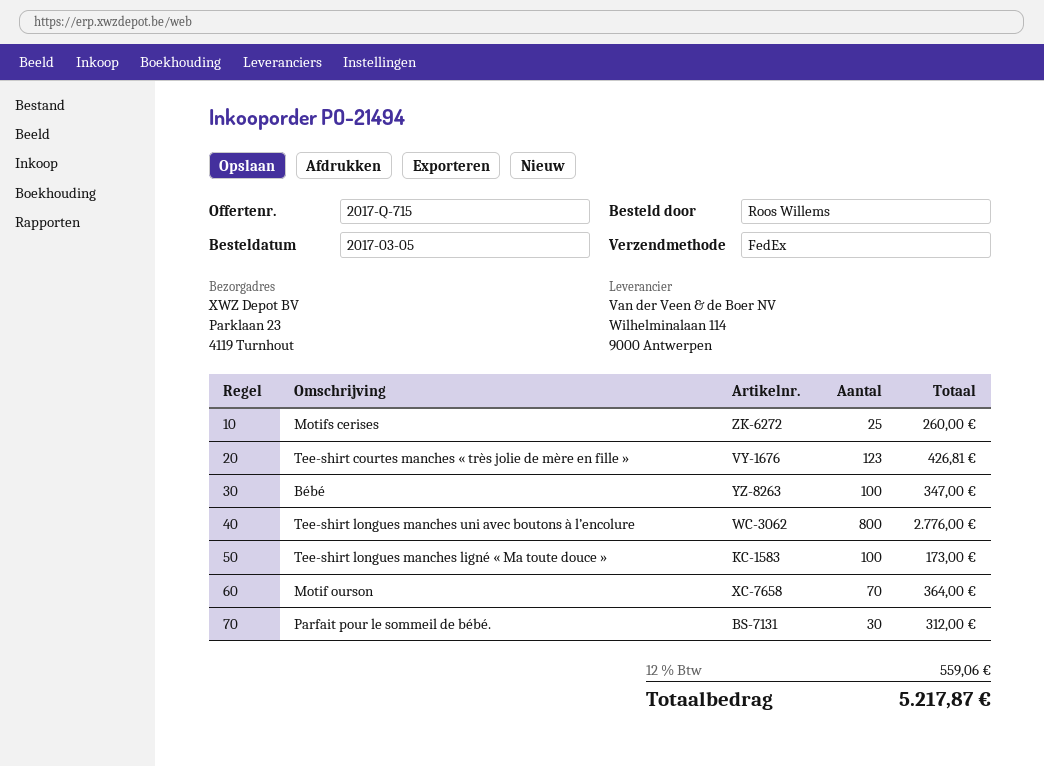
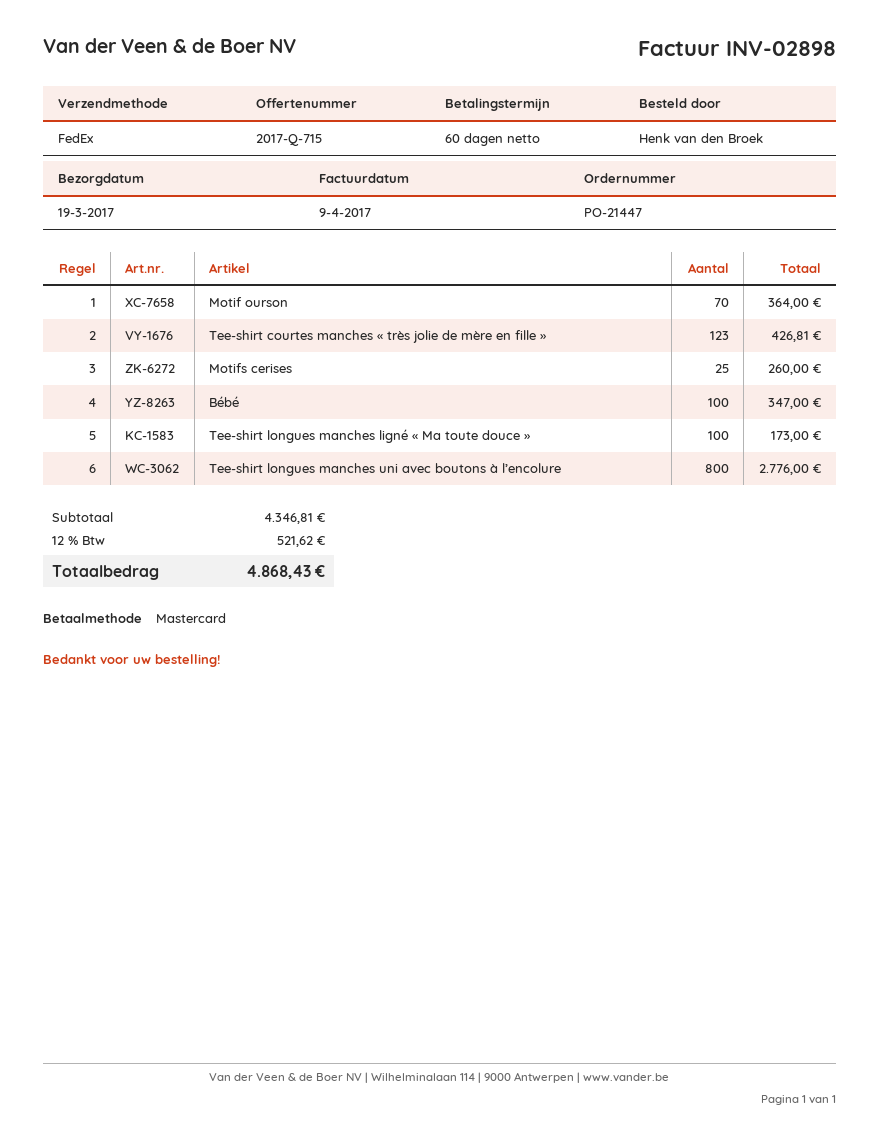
order number: PO-21494 -> PO-21447
ordered by: Roos Willems -> Henk van den Broek
Parfait pour le sommeil de bébé.: 30 for 312.00 -> none
tax: 12% = 559.06 -> 12% = 521.62
total: 5217.87 -> 4868.43

